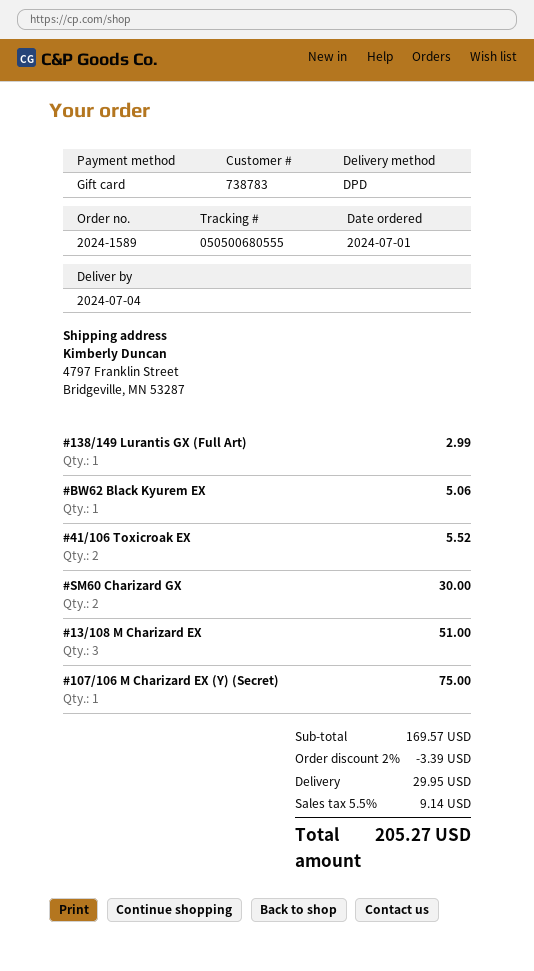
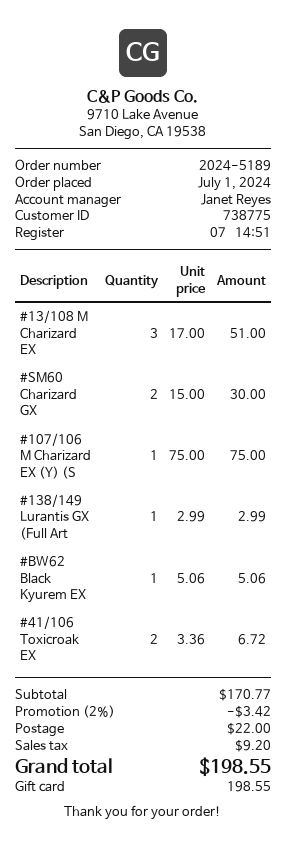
order number: 2024-1589 -> 2024-5189
customer number: 738783 -> 738775
#41/106 Toxicroak EX: 2 for 5.52 -> 2 for 6.72
subtotal: 169.57 -> 170.77
discount: 2% = 3.39 -> 2% = 3.42
shipping: 29.95 -> 22.00
tax: 9.14 -> 9.20
total: 205.27 -> 198.55

